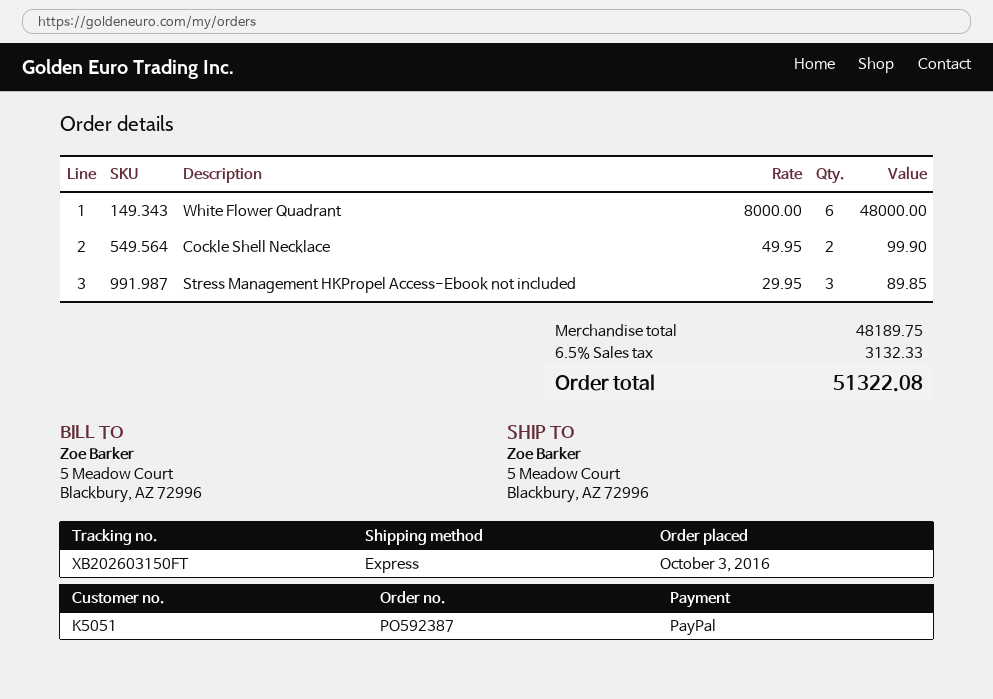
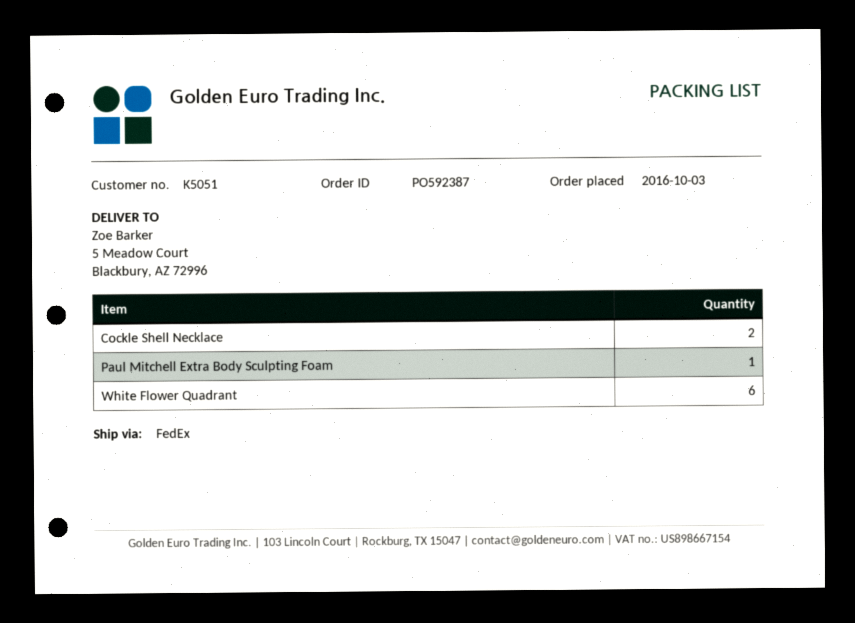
shipping method: express -> FedEx
Stress Management HKPropel Access-Ebook not included: 3 -> none
Paul Mitchell Extra Body Sculpting Foam: none -> 1

